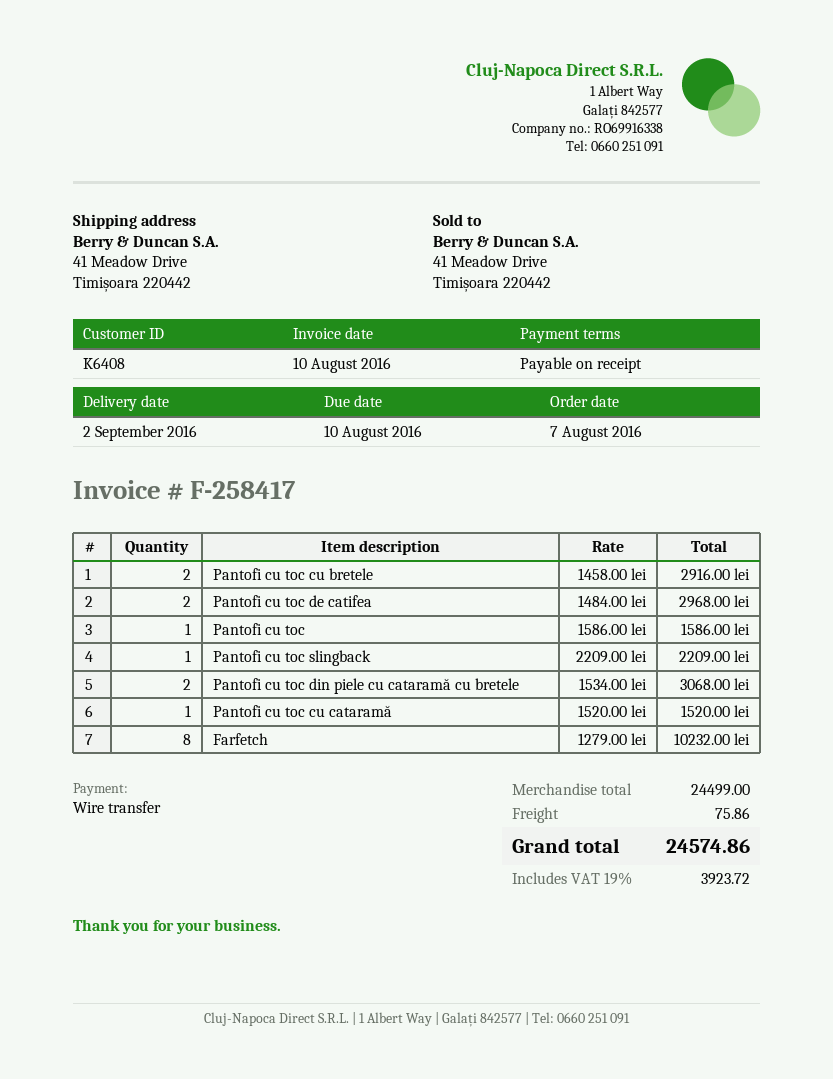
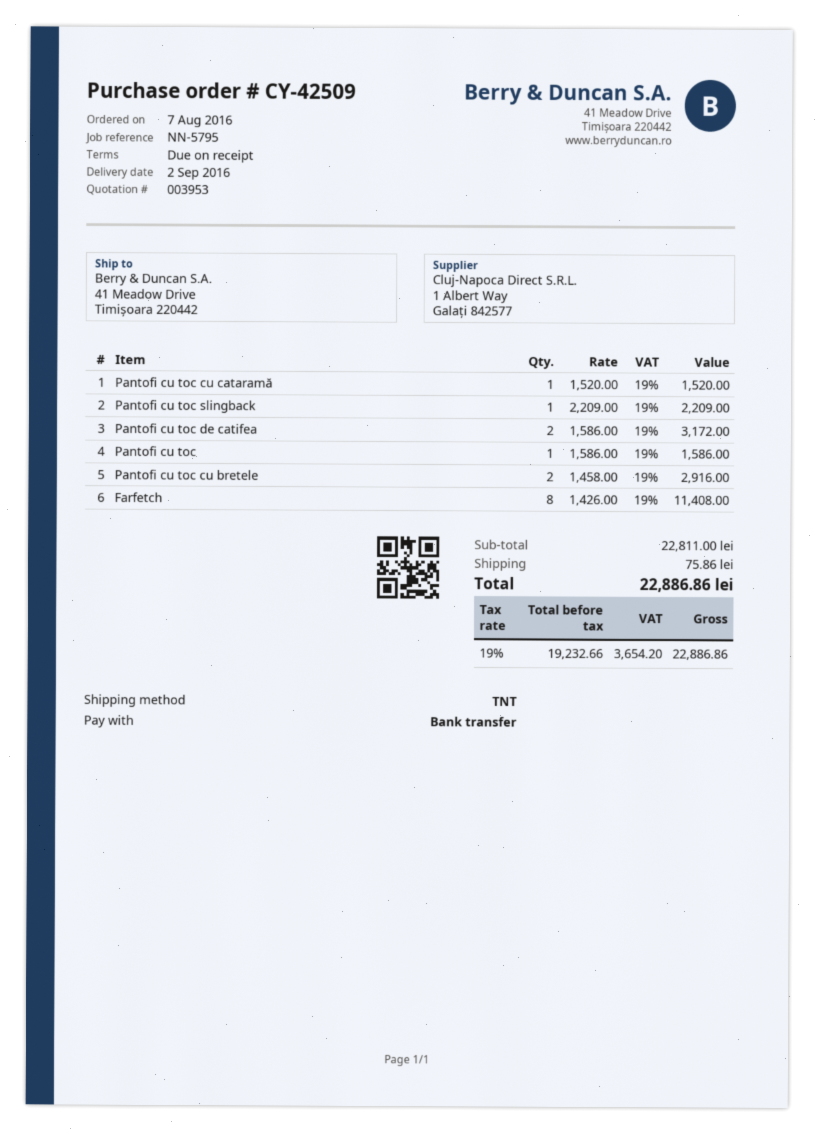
Pantofi cu toc de catifea: 2 x 1484.00 = 2968.00 -> 2 x 1586.00 = 3172.00
Pantofi cu toc din piele cu cataramă cu bretele: 2 x 1534.00 = 3068.00 -> none
Farfetch: 8 x 1279.00 = 10232.00 -> 8 x 1426.00 = 11408.00
subtotal: 24499.00 -> 22811.00
tax: 19% = 3923.72 -> 19% = 3654.20
total: 24574.86 -> 22886.86

